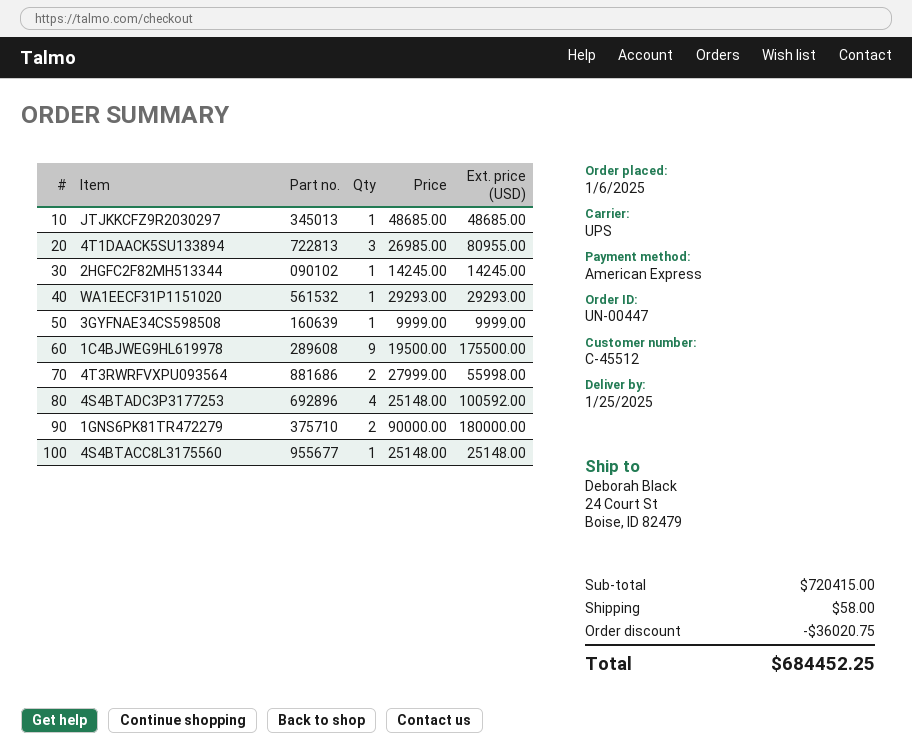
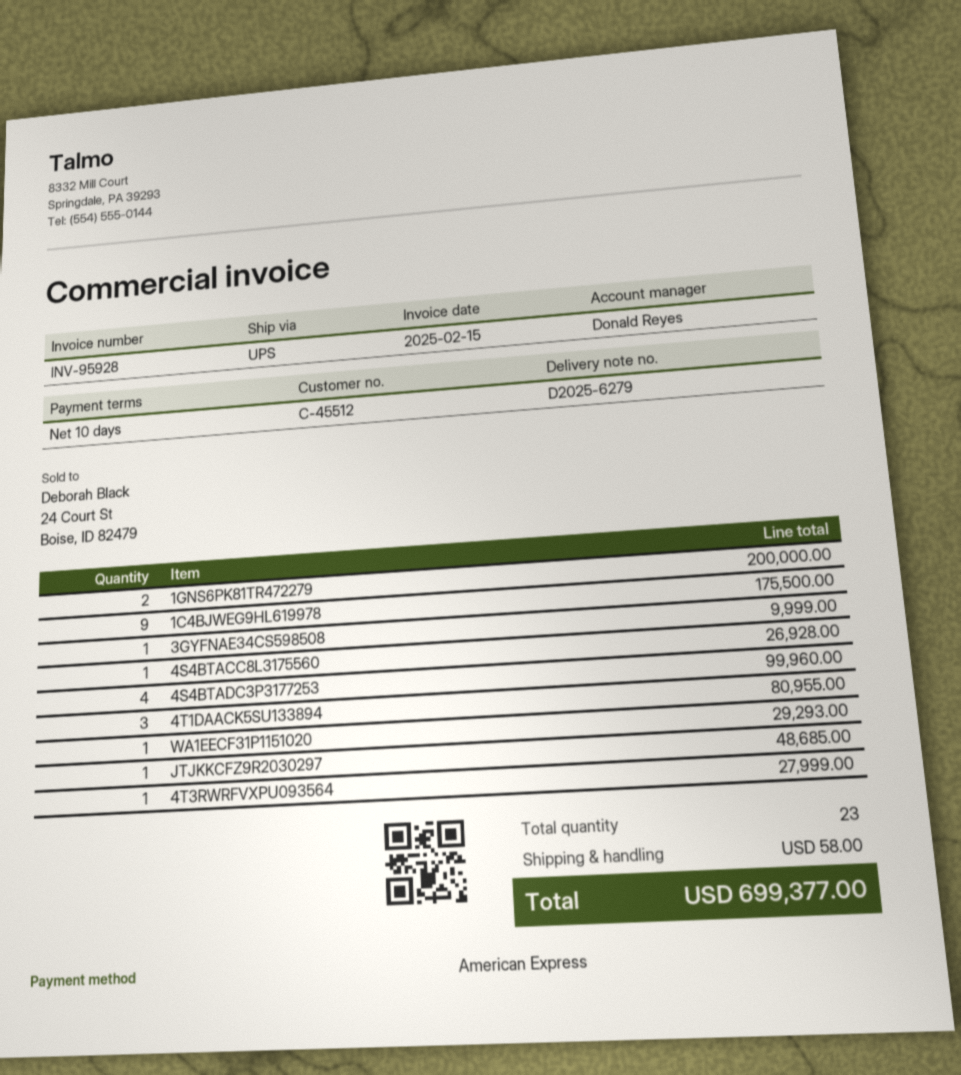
2HGFC2F82MH513344: 1 for 14245.00 -> none
4T3RWRFVXPU093564: 2 for 55998.00 -> 1 for 27999.00
4S4BTADC3P3177253: 4 for 100592.00 -> 4 for 99960.00
1GNS6PK81TR472279: 2 for 180000.00 -> 2 for 200000.00
4S4BTACC8L3175560: 1 for 25148.00 -> 1 for 26928.00
discount: 36020.75 -> none
total: 684452.25 -> 699377.00

